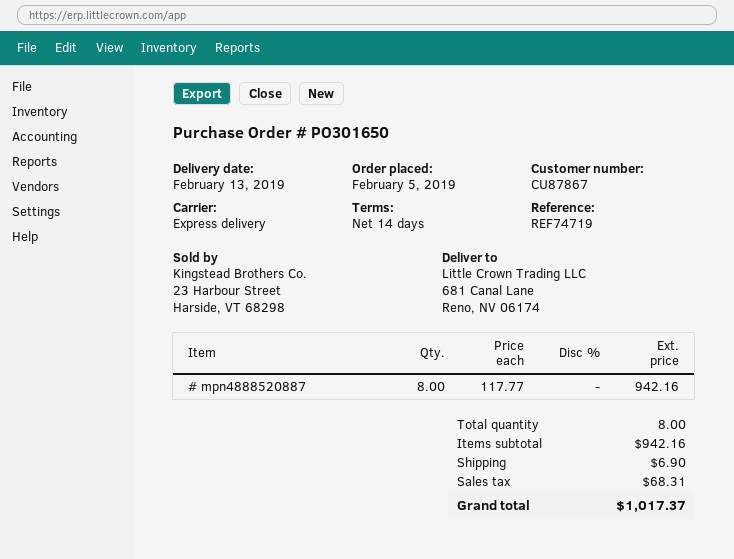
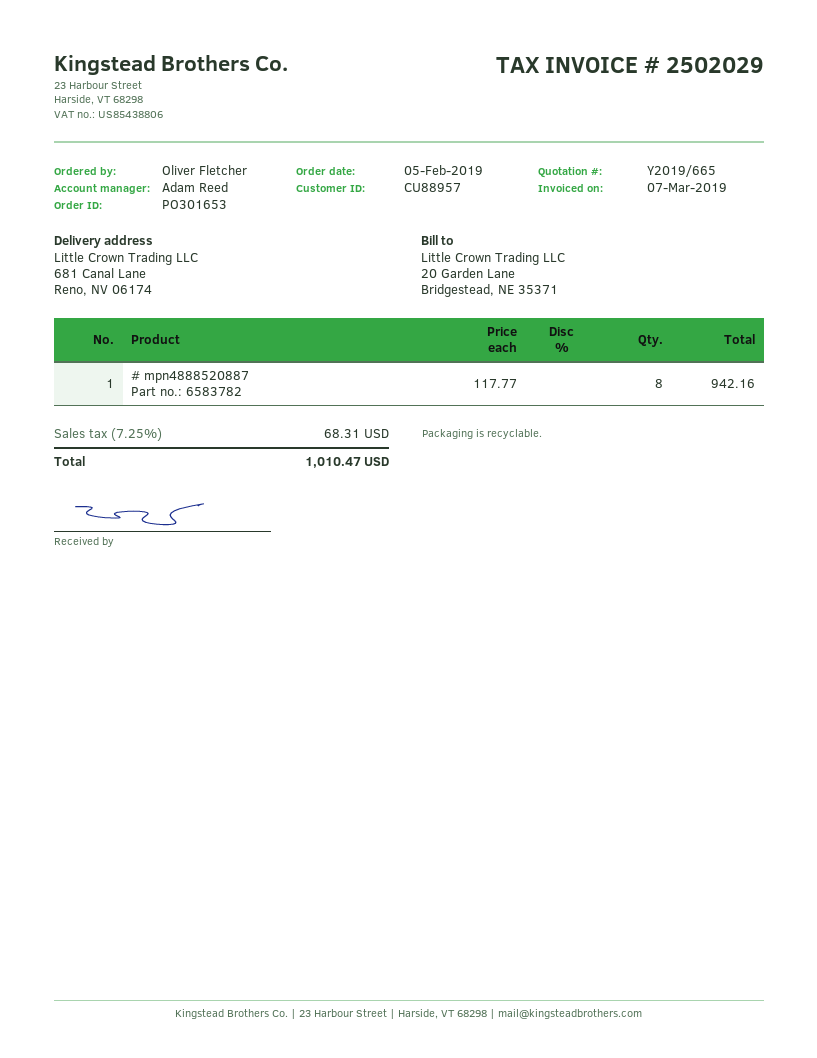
order number: PO301650 -> PO301653
customer number: CU87867 -> CU88957
shipping: 6.90 -> none
total: 1017.37 -> 1010.47

